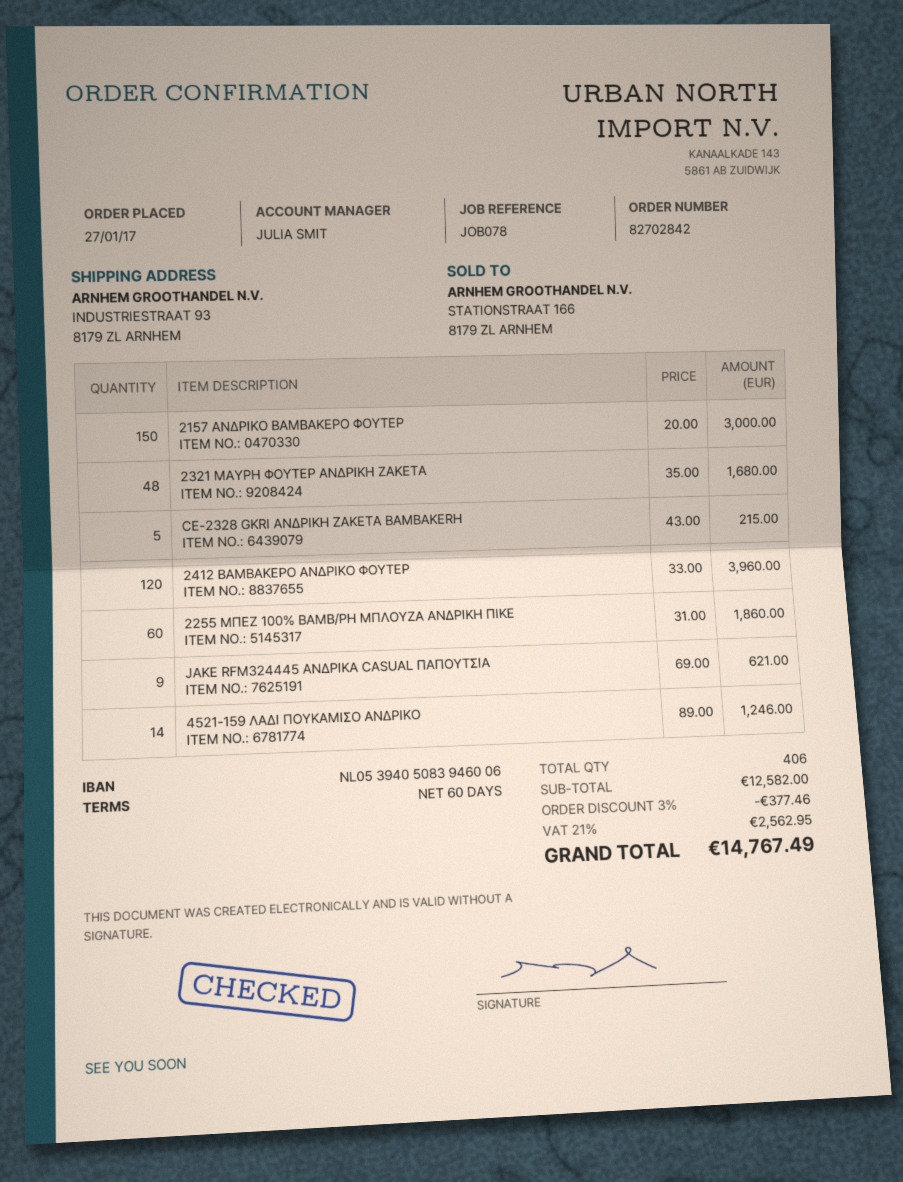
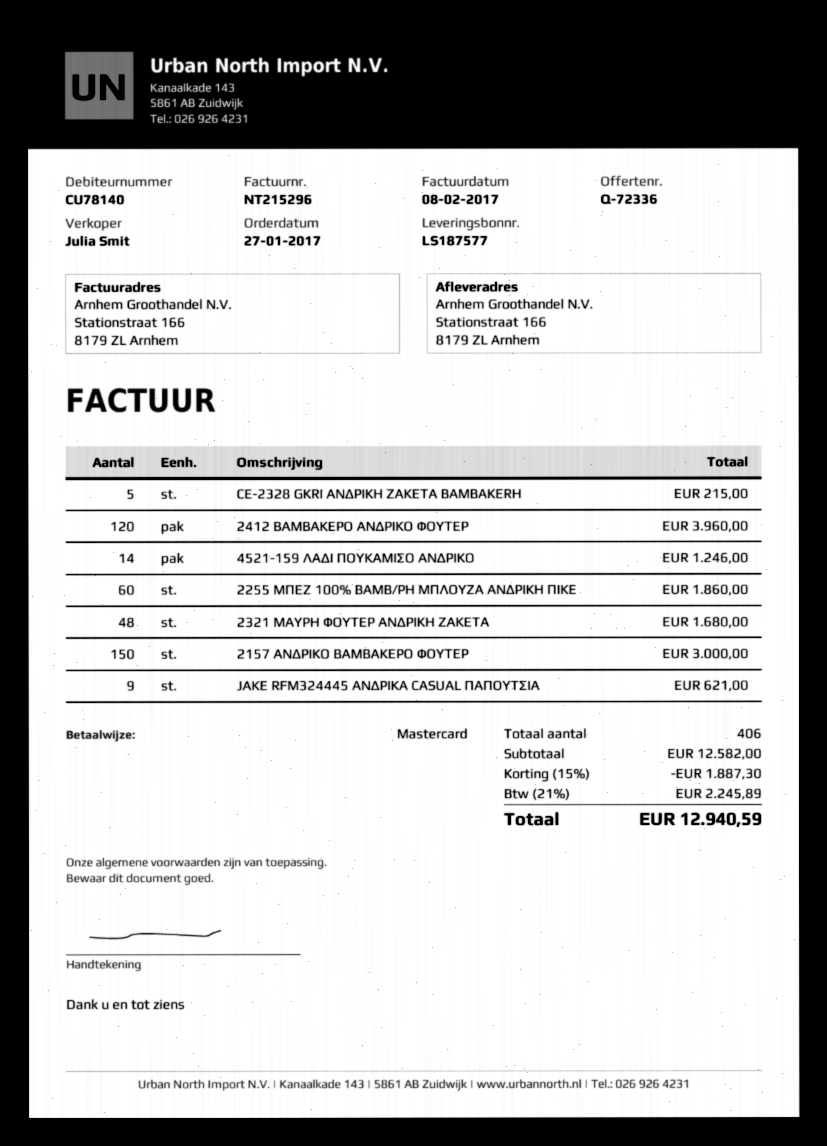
ship to: INDUSTRIESTRAAT 93, 8179 ZL ARNHEM -> Stationstraat 166, 8179 ZL Arnhem
discount: 3% = 377.46 -> 15% = 1887.30
tax: 21% = 2562.95 -> 21% = 2245.89
total: 14767.49 -> 12940.59

